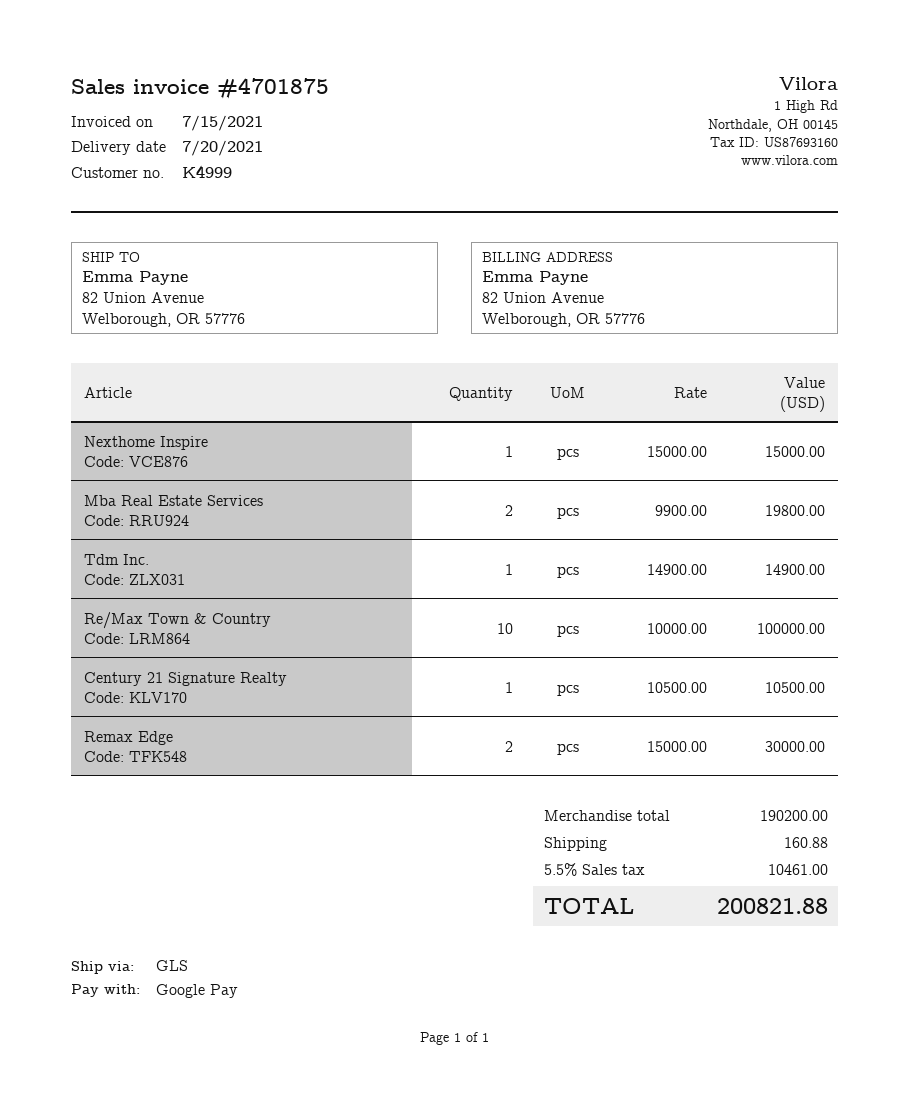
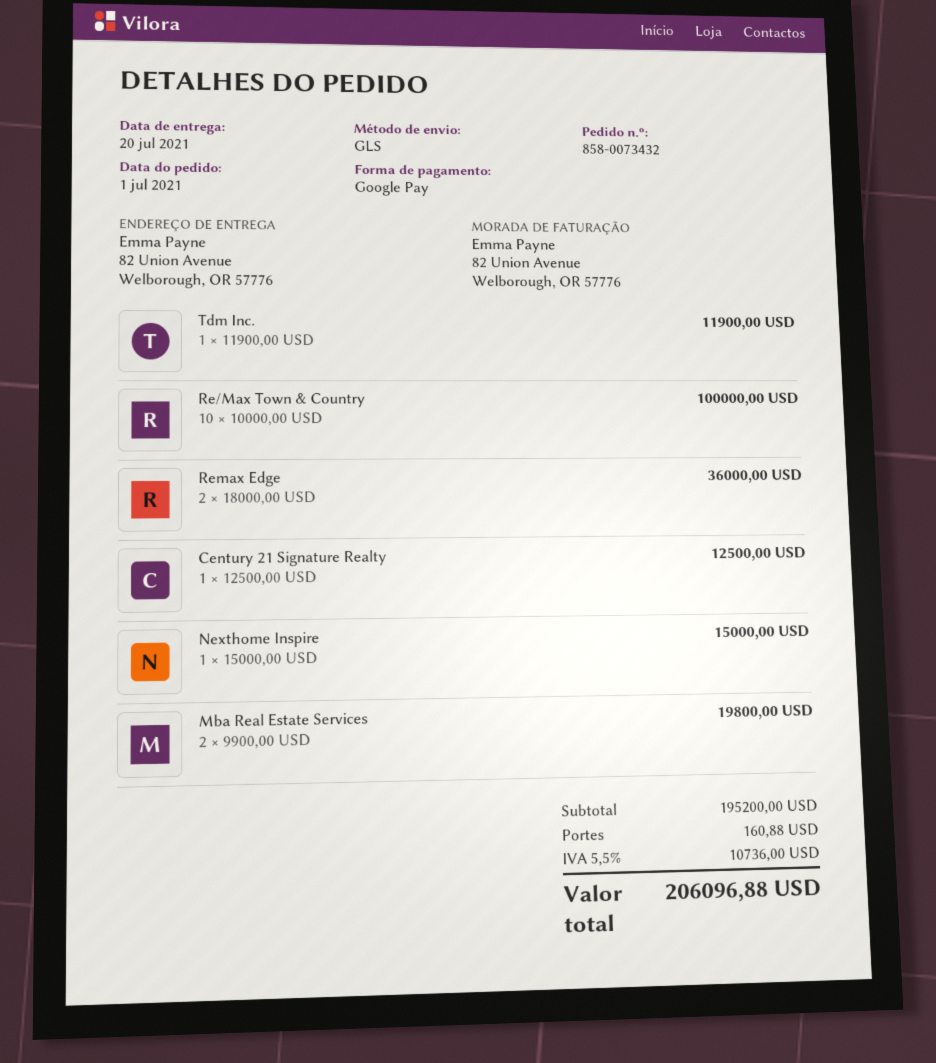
Tdm Inc.: 1 x 14900.00 = 14900.00 -> 1 x 11900.00 = 11900.00
Century 21 Signature Realty: 1 x 10500.00 = 10500.00 -> 1 x 12500.00 = 12500.00
Remax Edge: 2 x 15000.00 = 30000.00 -> 2 x 18000.00 = 36000.00
subtotal: 190200.00 -> 195200.00
tax: 5.5% = 10461.00 -> 5.5% = 10736.00
total: 200821.88 -> 206096.88

